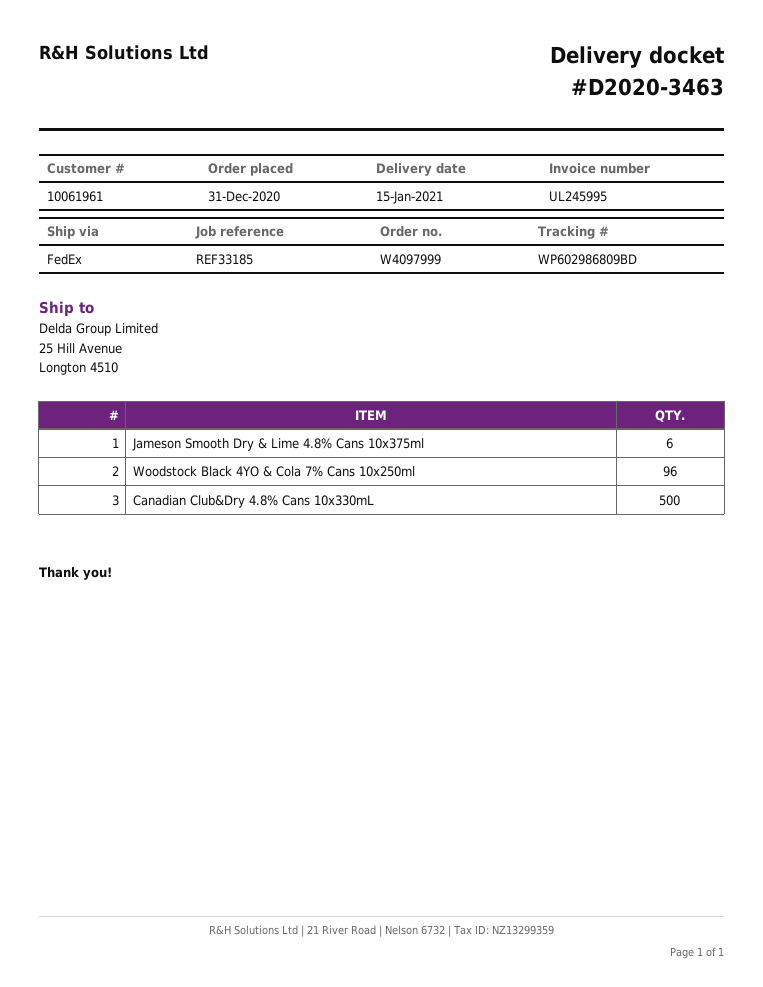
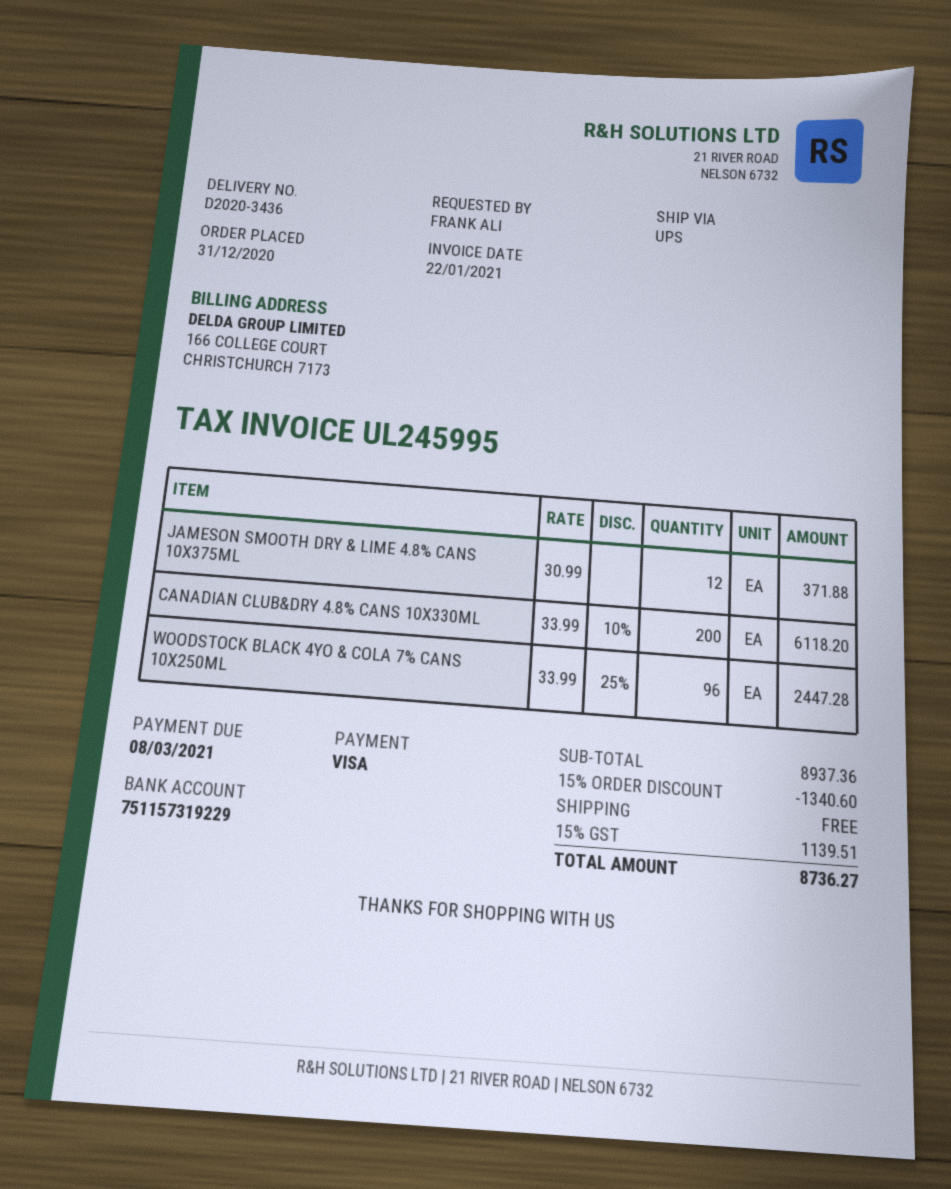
delivery note number: D2020-3463 -> D2020-3436
shipping method: FedEx -> UPS
Jameson Smooth Dry & Lime 4.8% Cans 10x375ml: 6 -> 12
Canadian Club&Dry 4.8% Cans 10x330mL: 500 -> 200

